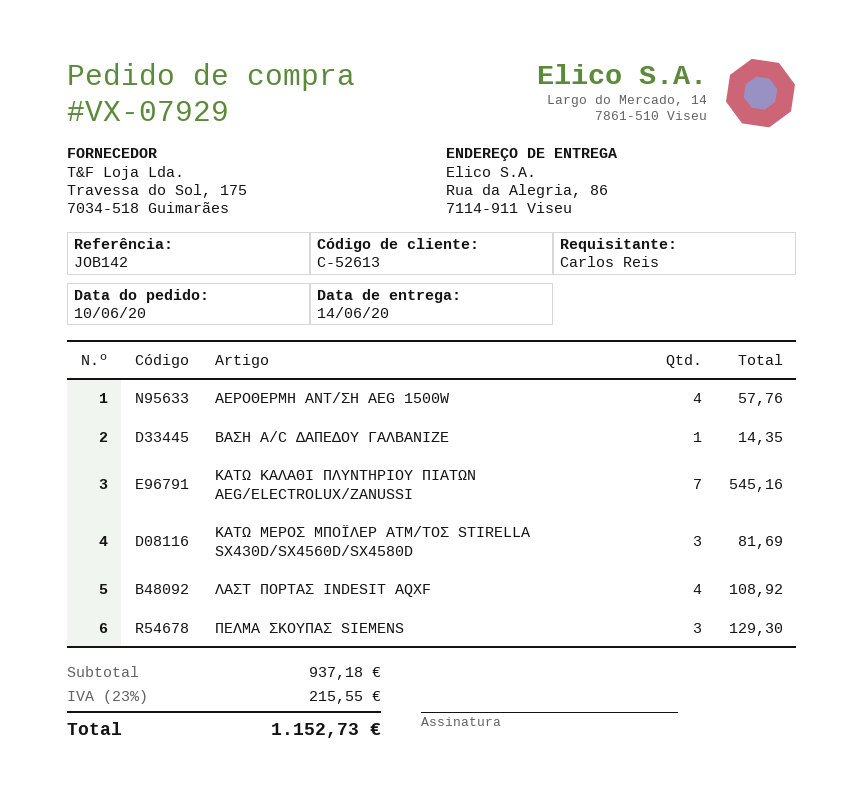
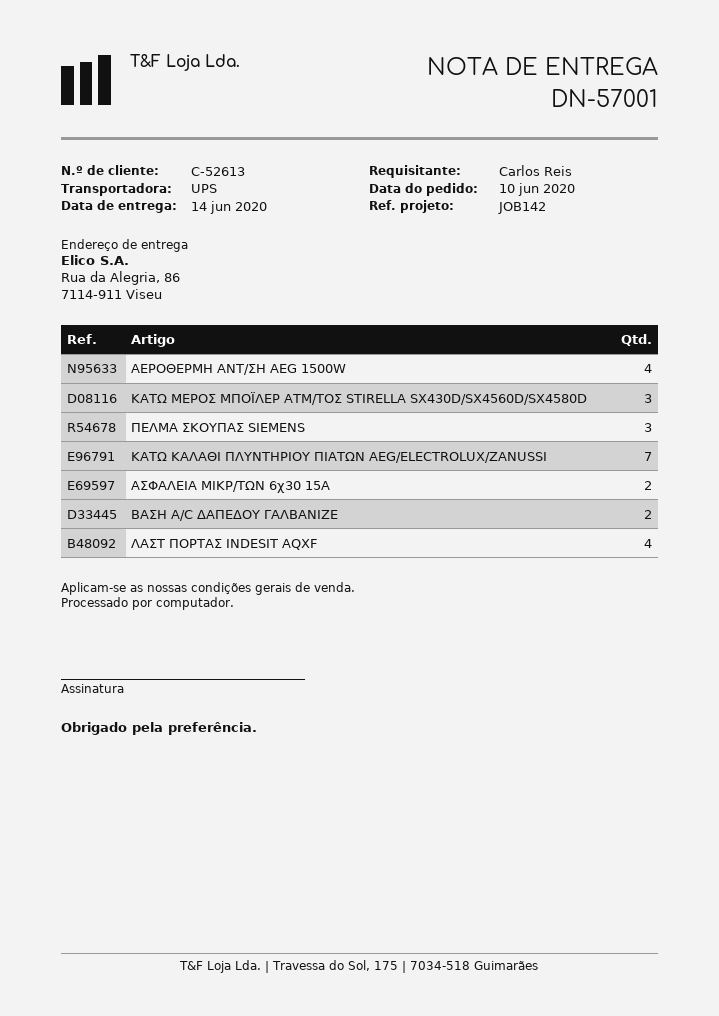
ΒΑΣΗ A/C ΔΑΠΕΔΟΥ ΓΑΛΒΑΝΙΖΕ: 1 -> 2
ΑΣΦΑΛΕΙΑ ΜΙΚΡ/ΤΩΝ 6χ30 15Α: none -> 2

